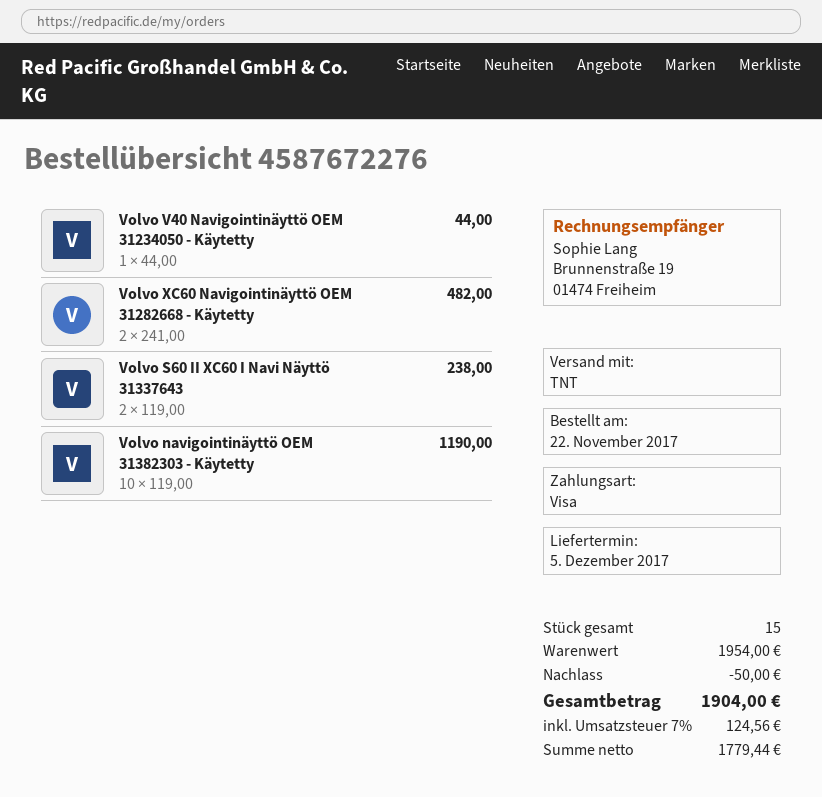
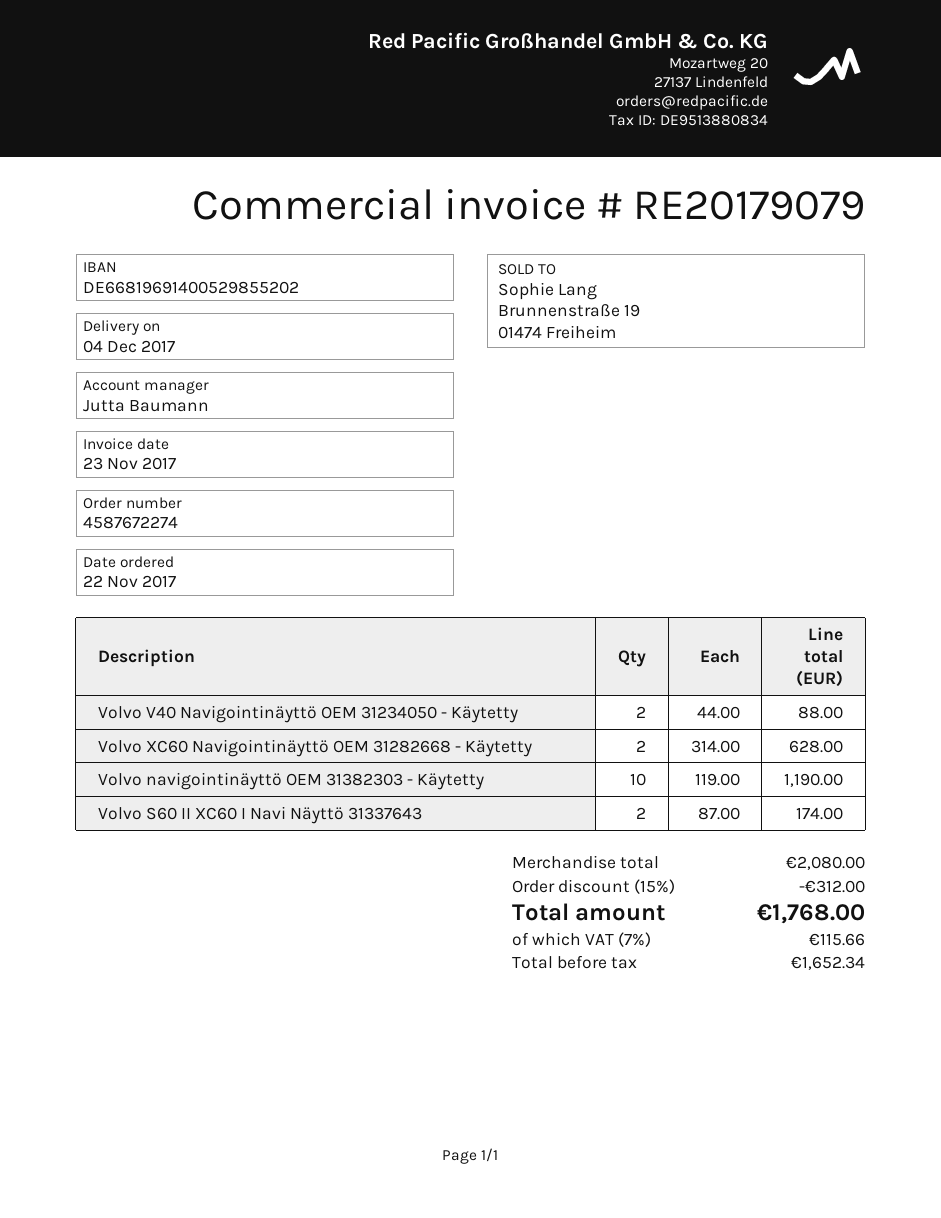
order number: 4587672276 -> 4587672274
delivery date: 2017-12-05 -> 2017-12-04
Volvo V40 Navigointinäyttö OEM 31234050 - Käytetty: 1 x 44.00 = 44.00 -> 2 x 44.00 = 88.00
Volvo XC60 Navigointinäyttö OEM 31282668 - Käytetty: 2 x 241.00 = 482.00 -> 2 x 314.00 = 628.00
Volvo S60 II XC60 I Navi Näyttö 31337643: 2 x 119.00 = 238.00 -> 2 x 87.00 = 174.00
subtotal: 1954.00 -> 2080.00
discount: 50.00 -> 312.00
net: 1779.44 -> 1652.34
tax: 7% = 124.56 -> 7% = 115.66
total: 1904.00 -> 1768.00

